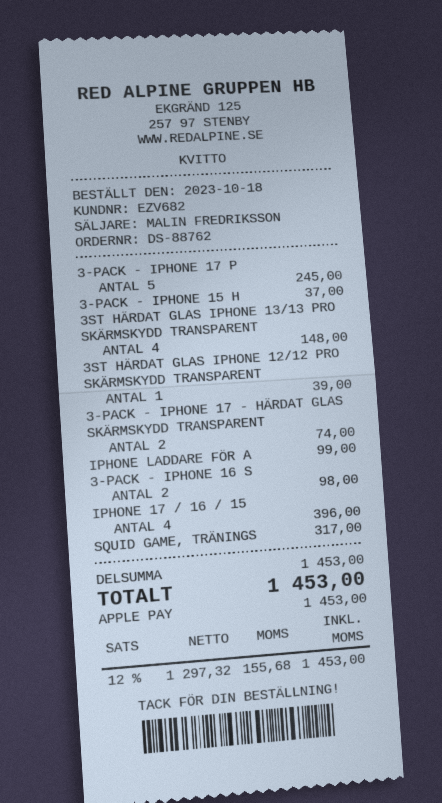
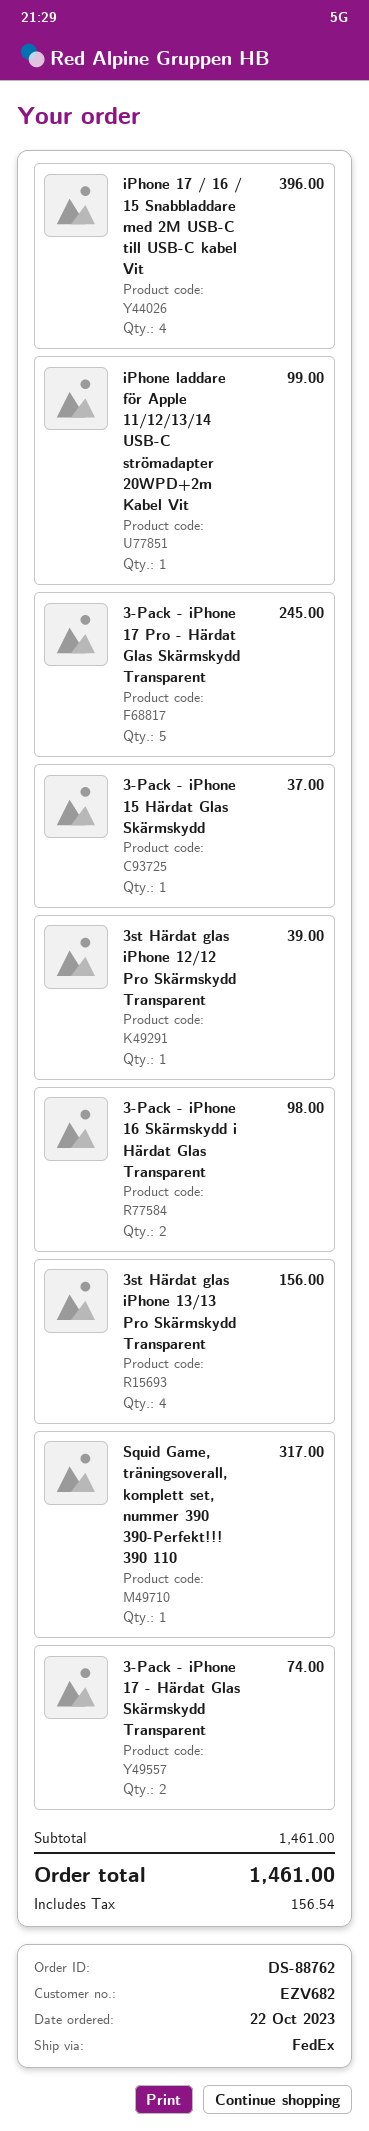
order date: 2023-10-18 -> 2023-10-22
3ST HÄRDAT GLAS IPHONE 13/13 PRO SKÄRMSKYDD TRANSPARENT: 4 for 148.00 -> 4 for 156.00
subtotal: 1453.00 -> 1461.00
tax: 155.68 -> 156.54
total: 1453.00 -> 1461.00

